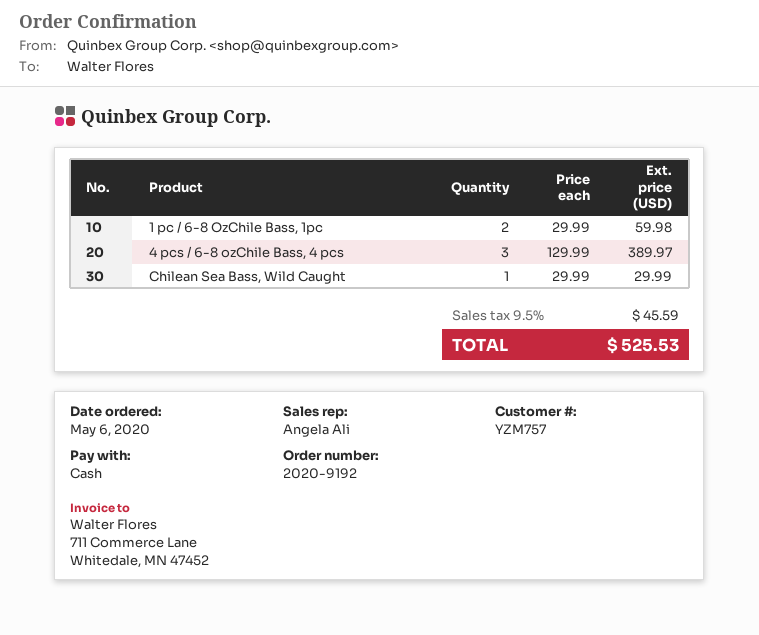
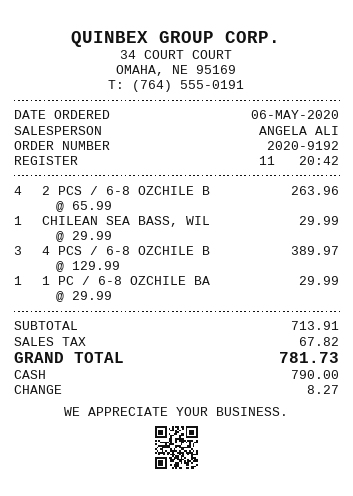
1 pc / 6-8 OzChile Bass, 1pc: 2 x 29.99 = 59.98 -> 1 x 29.99 = 29.99
2 PCS / 6-8 OZCHILE B: none -> 4 x 65.99 = 263.96
tax: 45.59 -> 67.82
total: 525.53 -> 781.73

